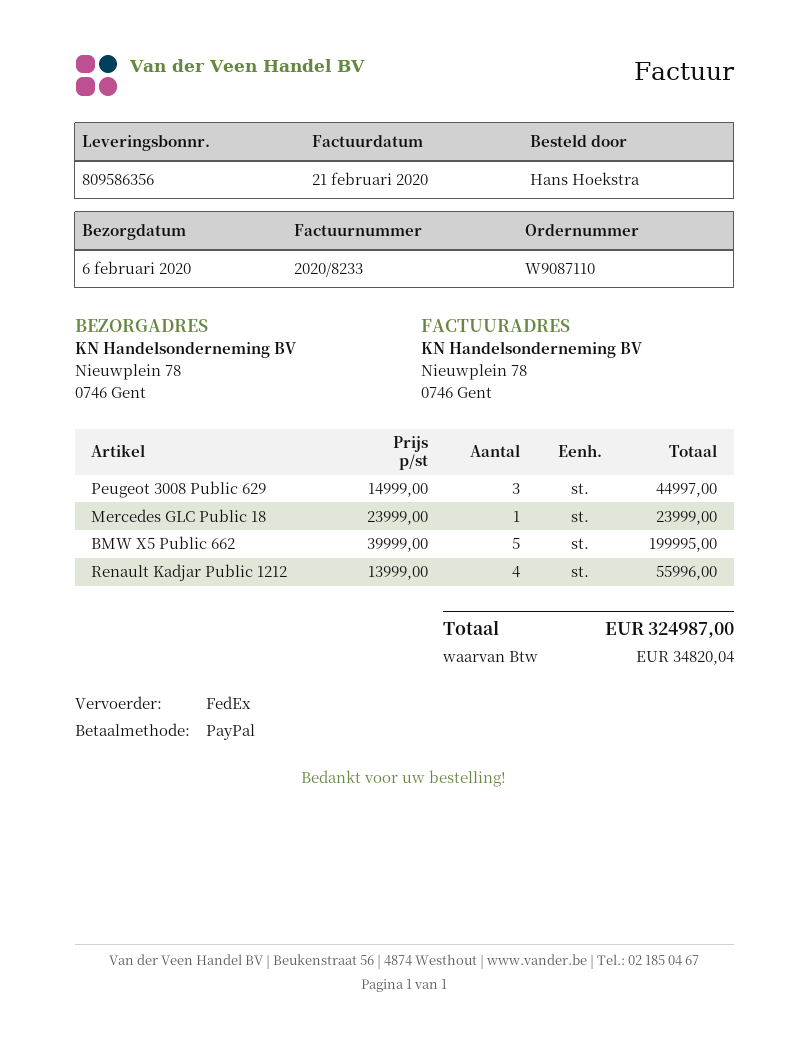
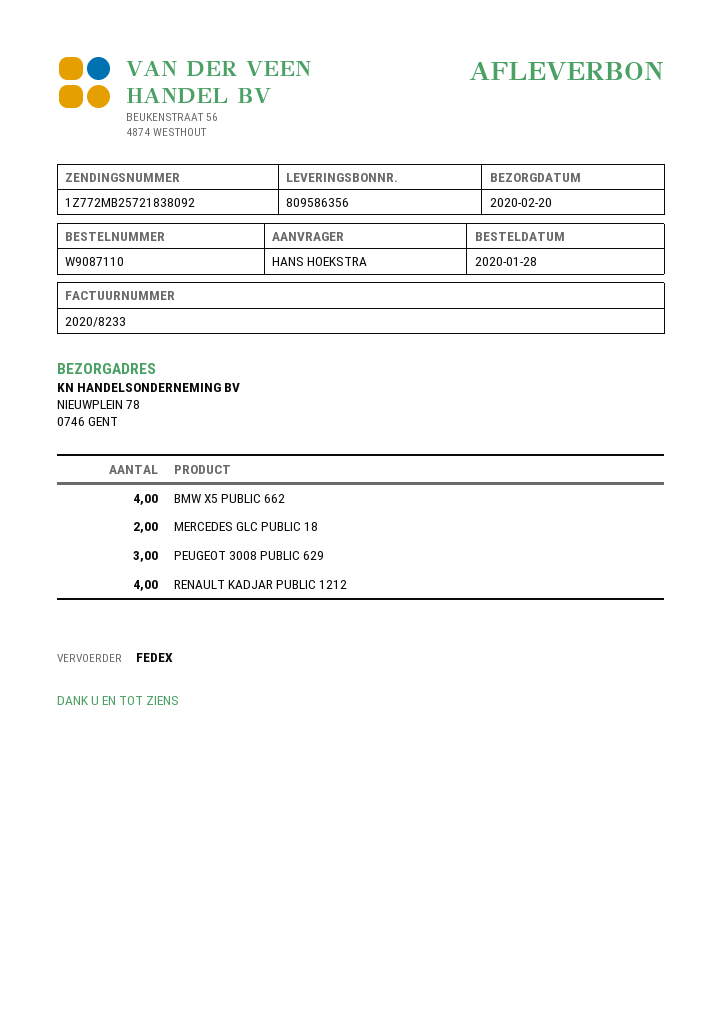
delivery date: 2020-02-06 -> 2020-02-20
Mercedes GLC Public 18: 1 -> 2
BMW X5 Public 662: 5 -> 4

